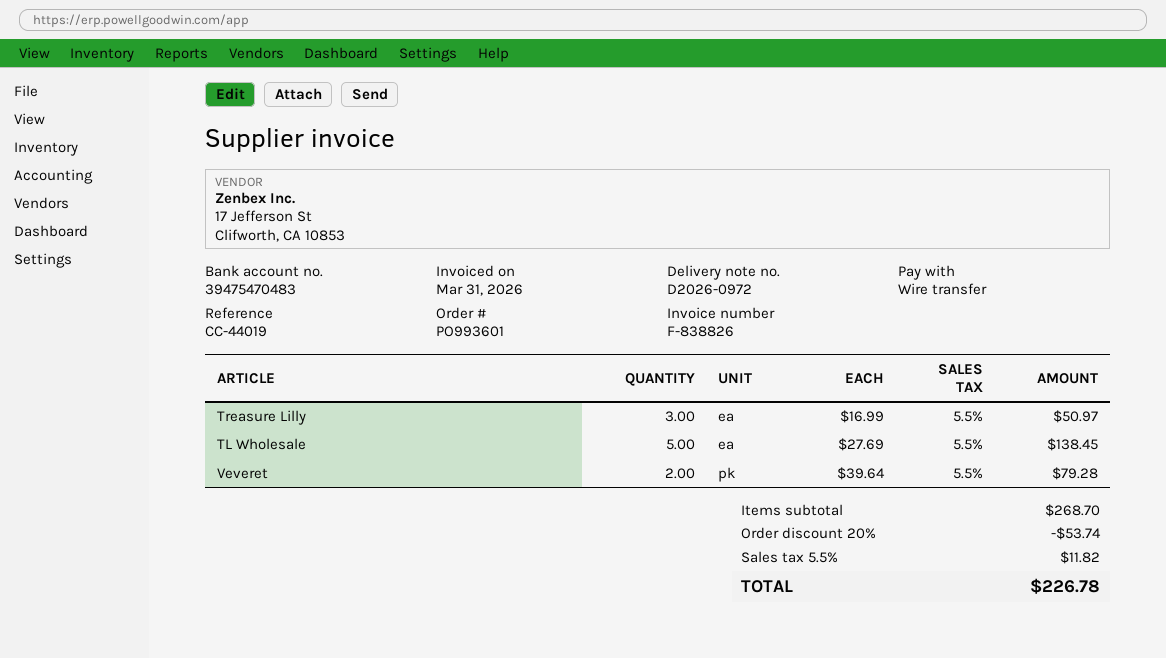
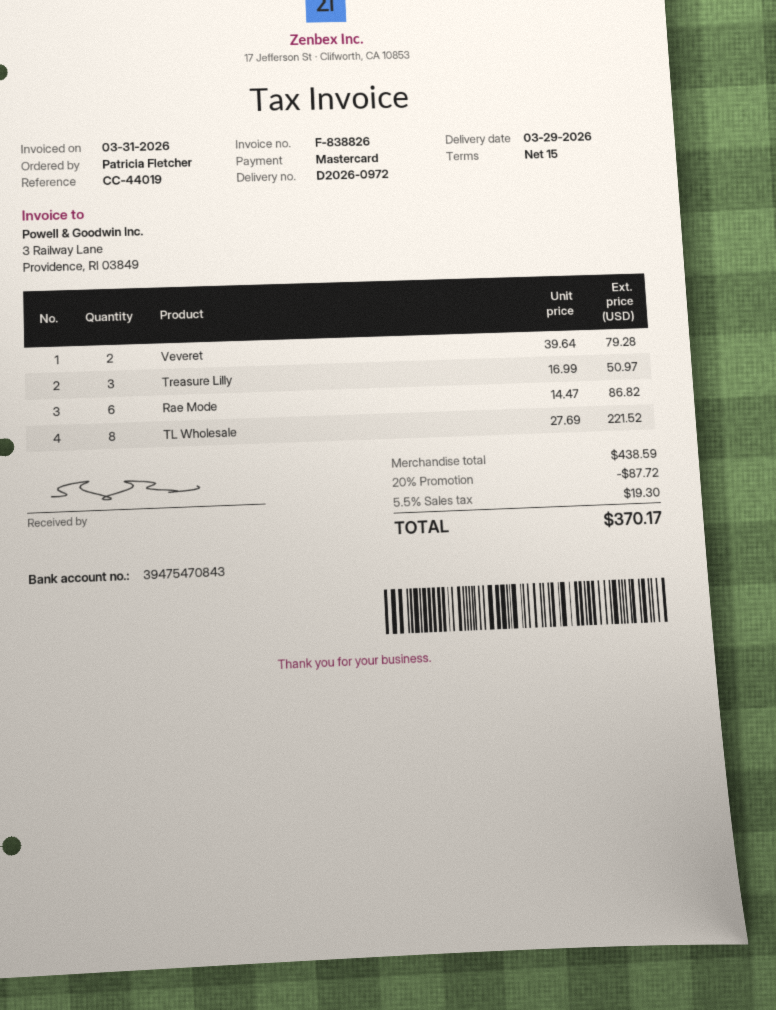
payment method: bank transfer -> Mastercard
bank account: 39475470483 -> 39475470843
TL Wholesale: 5 x 27.69 = 138.45 -> 8 x 27.69 = 221.52
Rae Mode: none -> 6 x 14.47 = 86.82
subtotal: 268.70 -> 438.59
discount: 20% = 53.74 -> 20% = 87.72
tax: 5.5% = 11.82 -> 5.5% = 19.30
total: 226.78 -> 370.17

